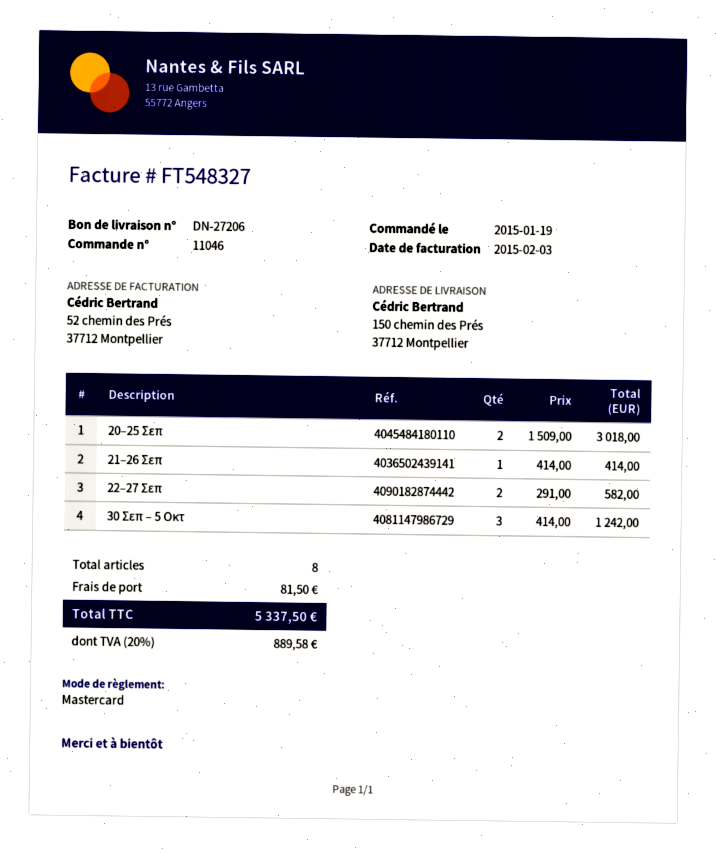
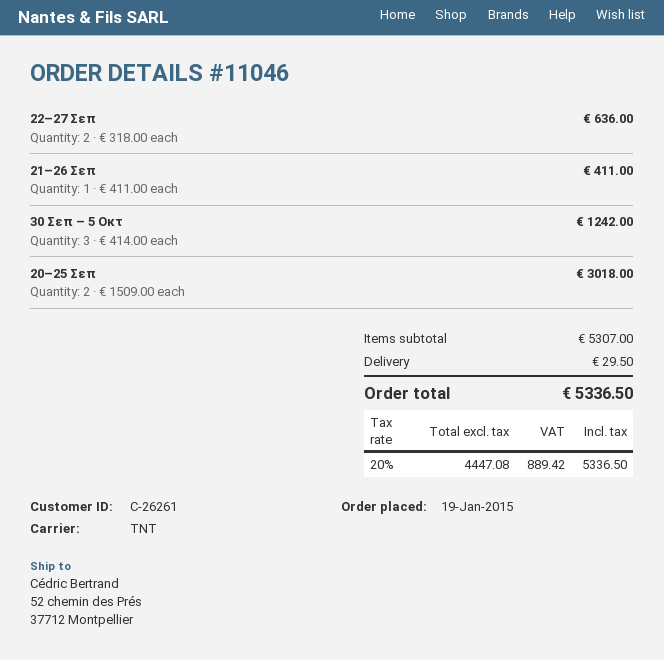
ship to: 150 chemin des Prés, 37712 Montpellier -> 52 chemin des Prés, 37712 Montpellier
21–26 Σεπ: 1 x 414.00 = 414.00 -> 1 x 411.00 = 411.00
22–27 Σεπ: 2 x 291.00 = 582.00 -> 2 x 318.00 = 636.00
shipping: 81.50 -> 29.50
tax: 20% = 889.58 -> 20% = 889.42
total: 5337.50 -> 5336.50

